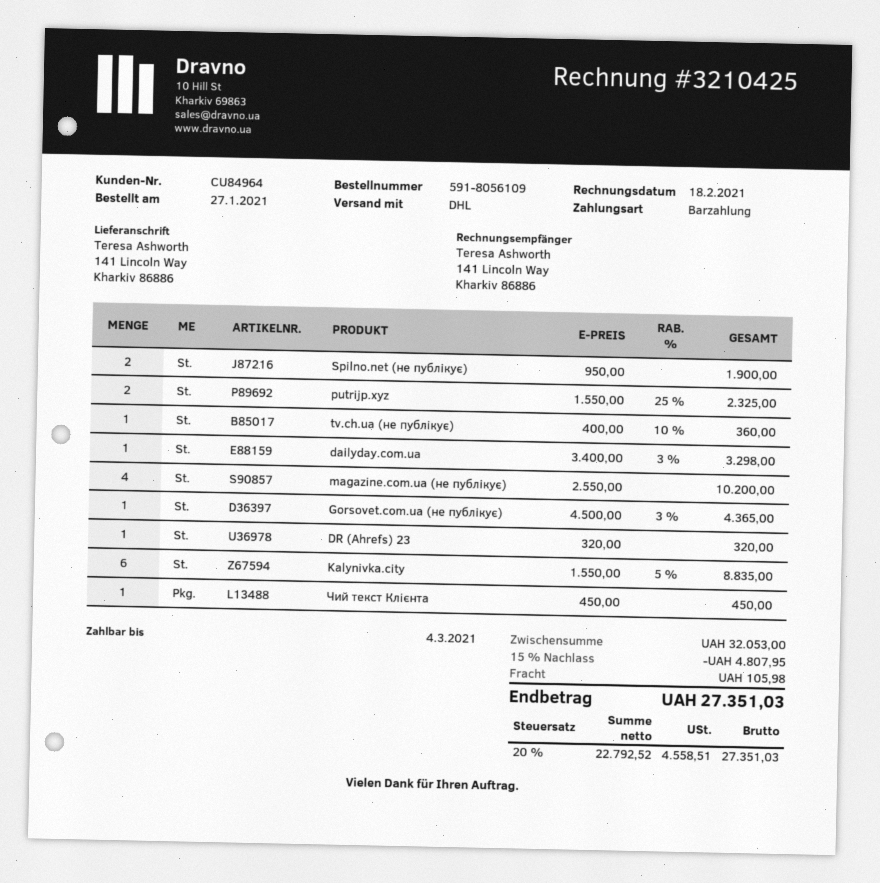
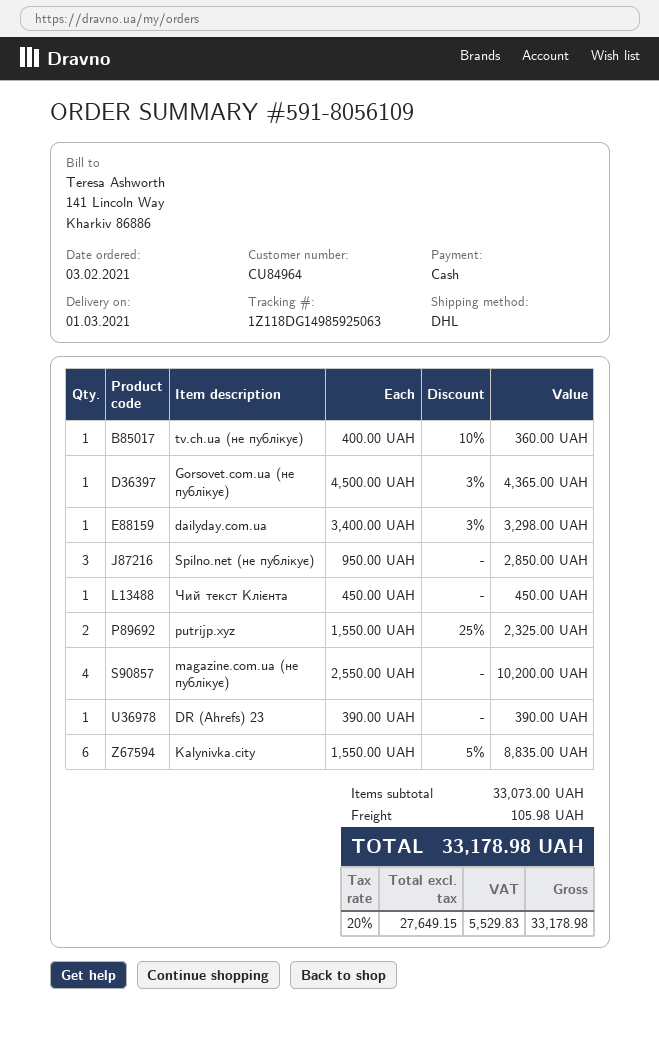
order date: 2021-01-27 -> 2021-02-03
Spilno.net (не публікує): 2 x 950.00 = 1900.00 -> 3 x 950.00 = 2850.00
DR (Ahrefs) 23: 1 x 320.00 = 320.00 -> 1 x 390.00 = 390.00
subtotal: 32053.00 -> 33073.00
discount: 15% = 4807.95 -> none
net: 22792.52 -> 27649.15
tax: 20% = 4558.51 -> 20% = 5529.83
total: 27351.03 -> 33178.98

